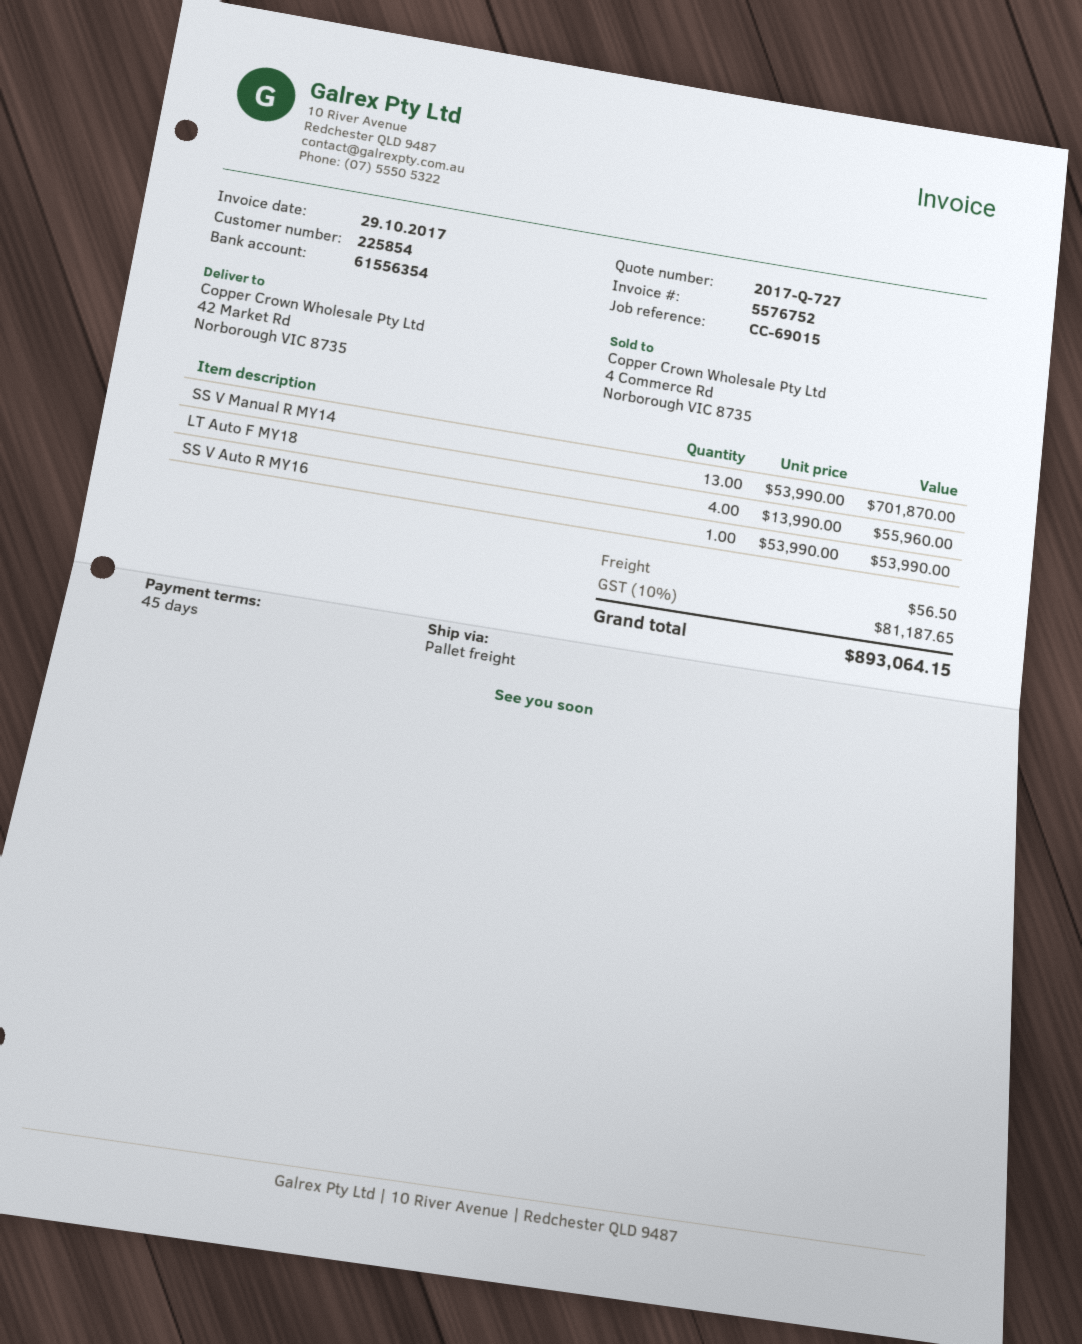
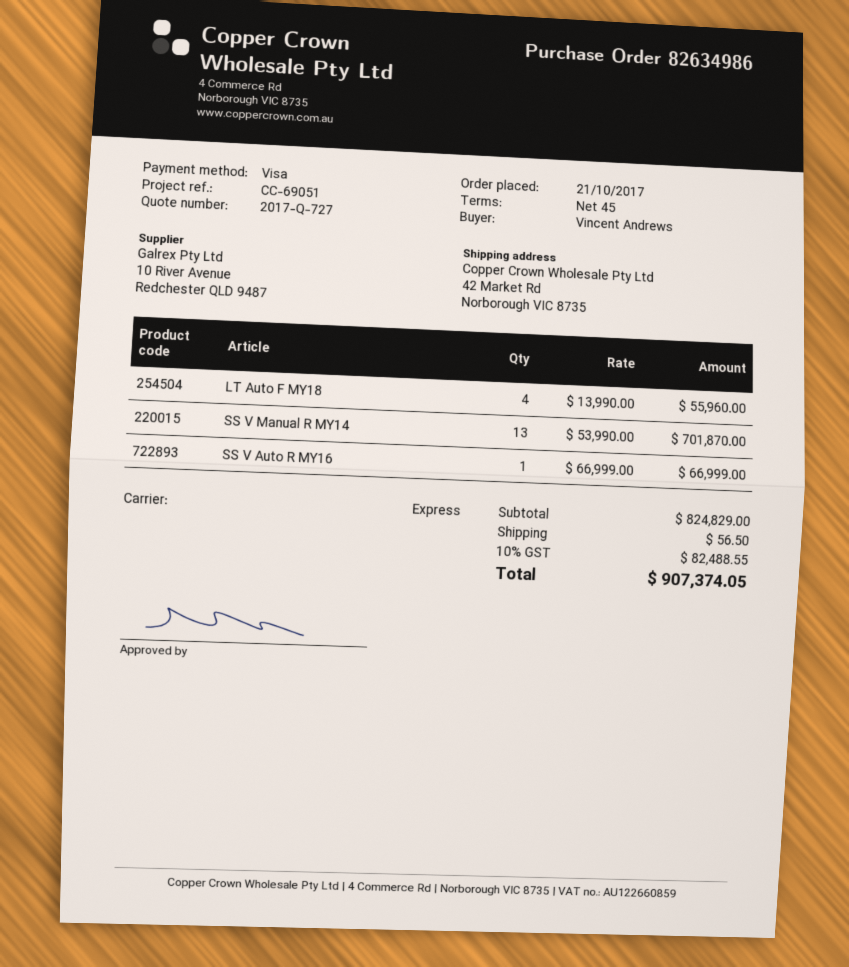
reference: CC-69015 -> CC-69051
shipping method: pallet freight -> express
SS V Auto R MY16: 1 x 53990.00 = 53990.00 -> 1 x 66999.00 = 66999.00
tax: 10% = 81187.65 -> 10% = 82488.55
total: 893064.15 -> 907374.05

